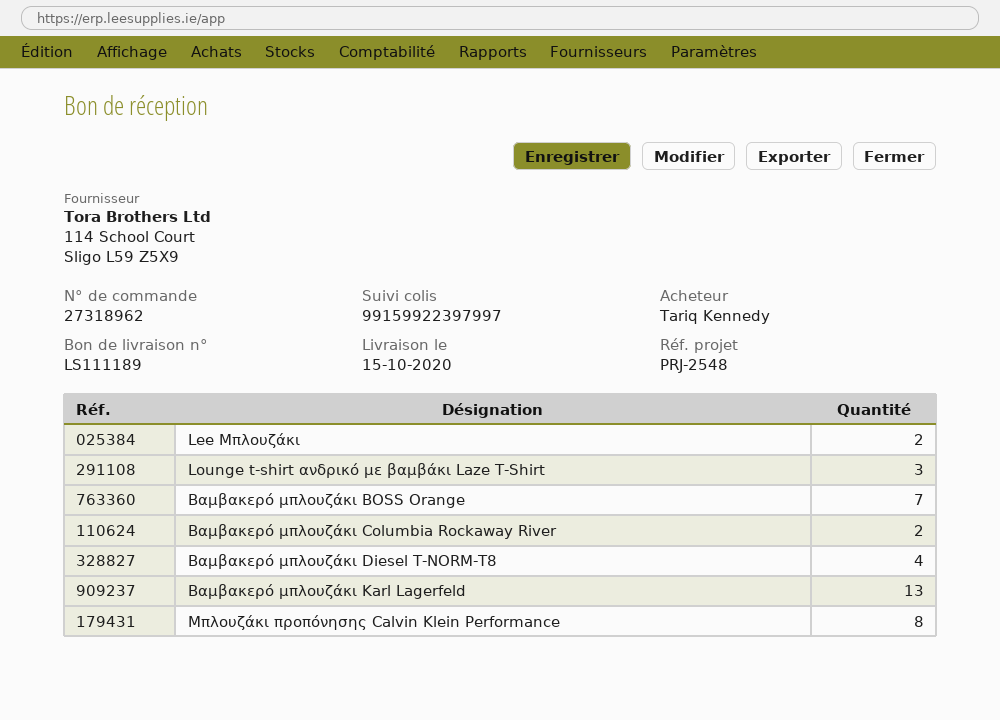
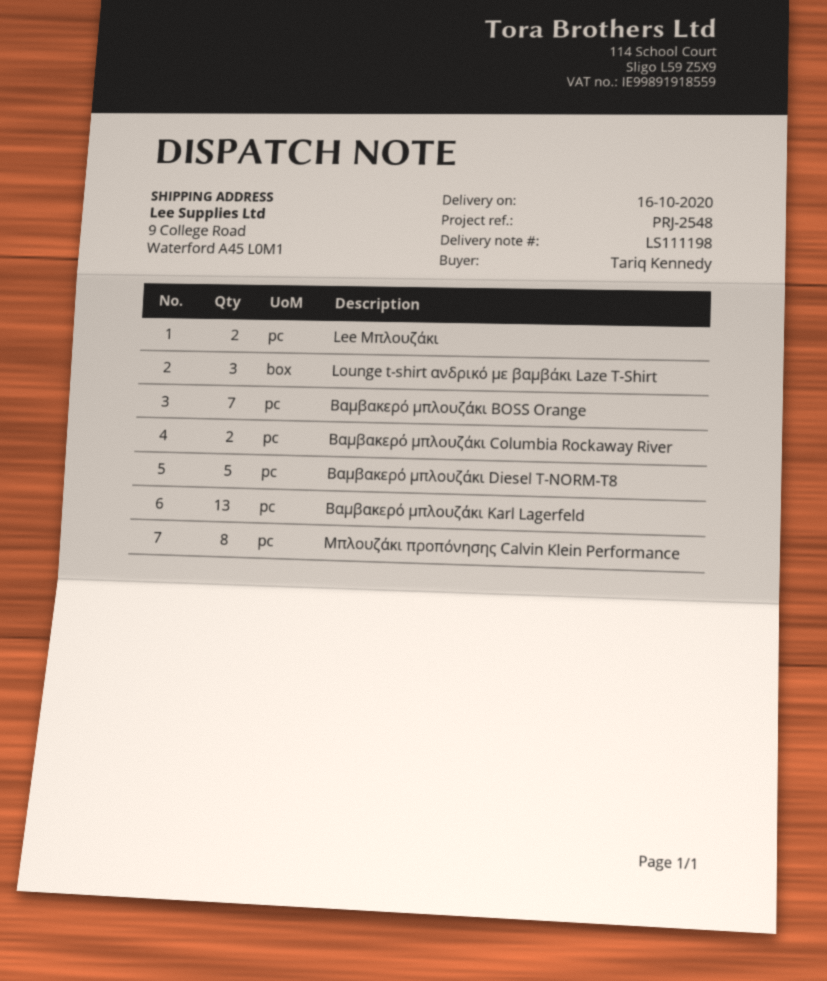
delivery note number: LS111189 -> LS111198
delivery date: 2020-10-15 -> 2020-10-16
Βαμβακερό μπλουζάκι Diesel T-NORM-T8: 4 -> 5

